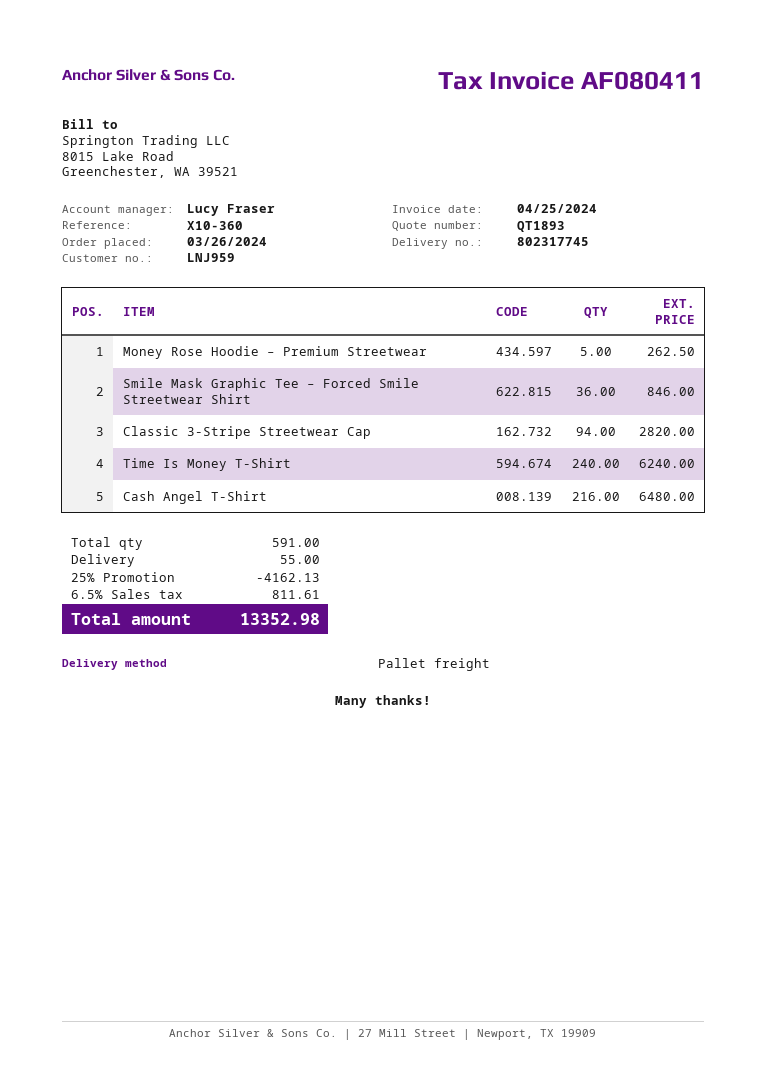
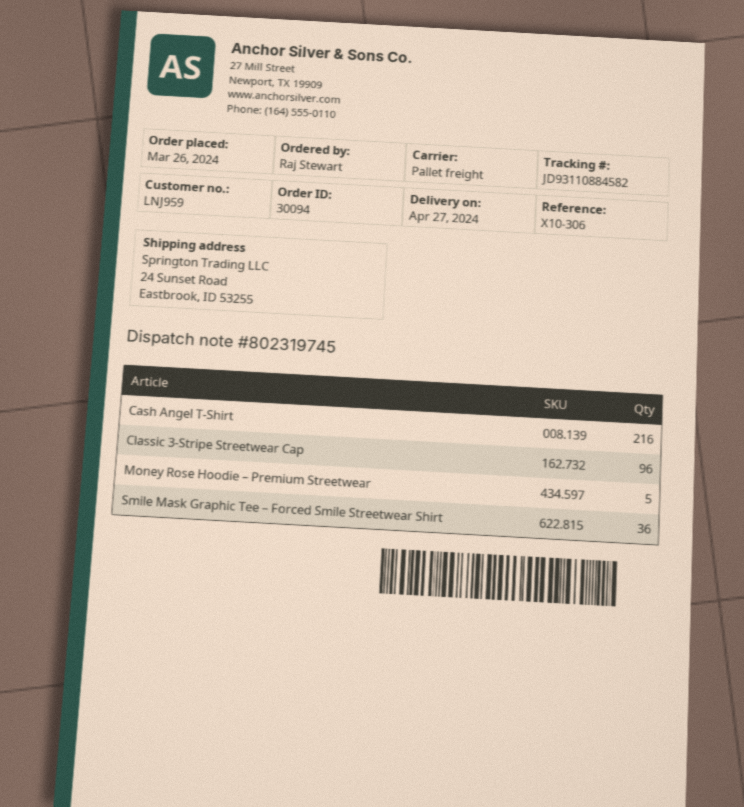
delivery note number: 802317745 -> 802319745
reference: X10-360 -> X10-306
Classic 3-Stripe Streetwear Cap: 94 -> 96
Time Is Money T-Shirt: 240 -> none

